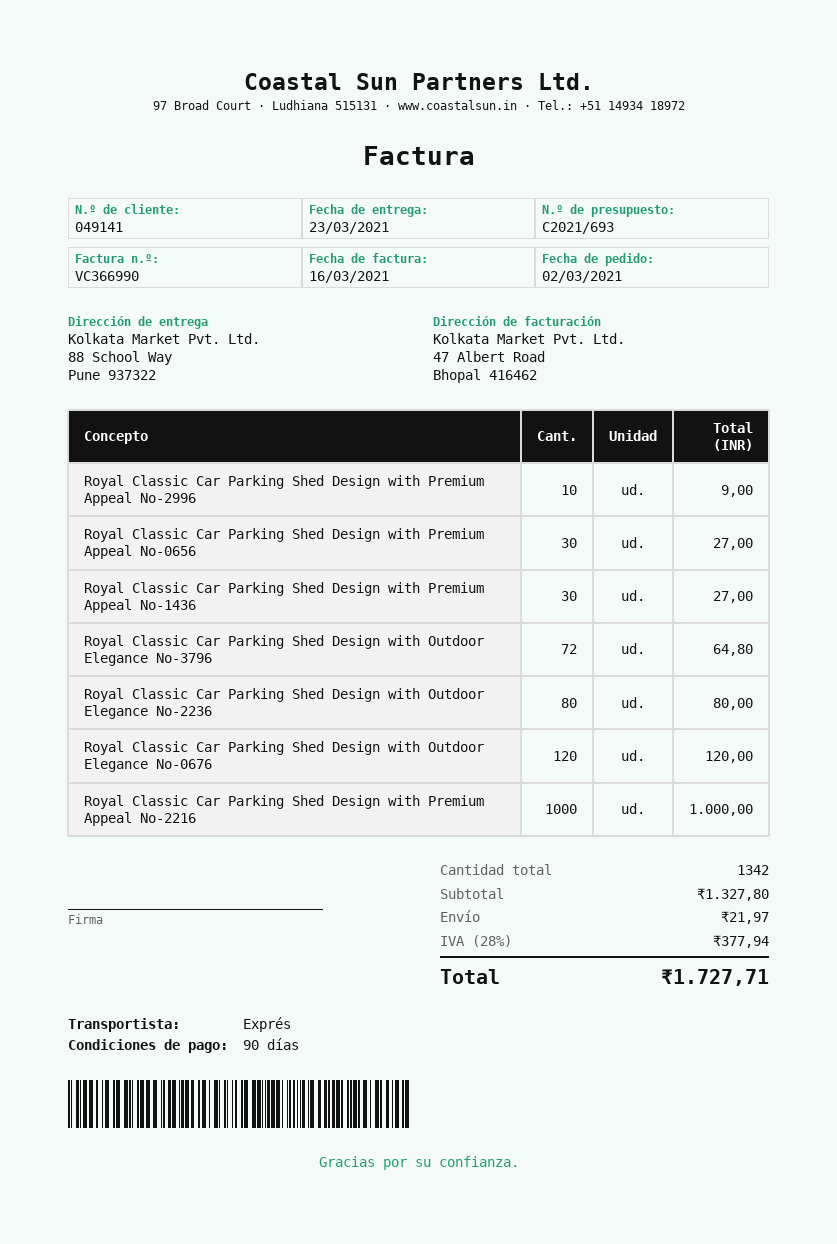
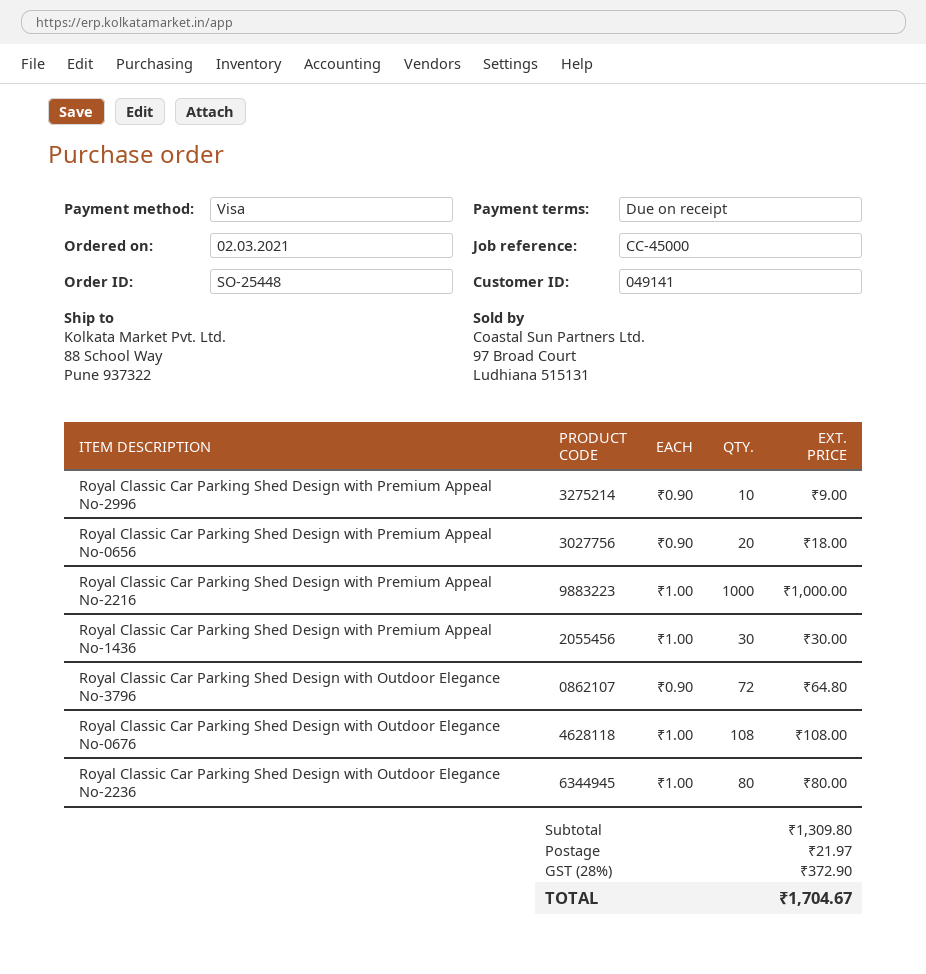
payment terms: 90 days -> on receipt
Royal Classic Car Parking Shed Design with Premium Appeal No-0656: 30 for 27.00 -> 20 for 18.00
Royal Classic Car Parking Shed Design with Premium Appeal No-1436: 30 for 27.00 -> 30 for 30.00
Royal Classic Car Parking Shed Design with Outdoor Elegance No-0676: 120 for 120.00 -> 108 for 108.00
subtotal: 1327.80 -> 1309.80
tax: 28% = 377.94 -> 28% = 372.90
total: 1727.71 -> 1704.67

